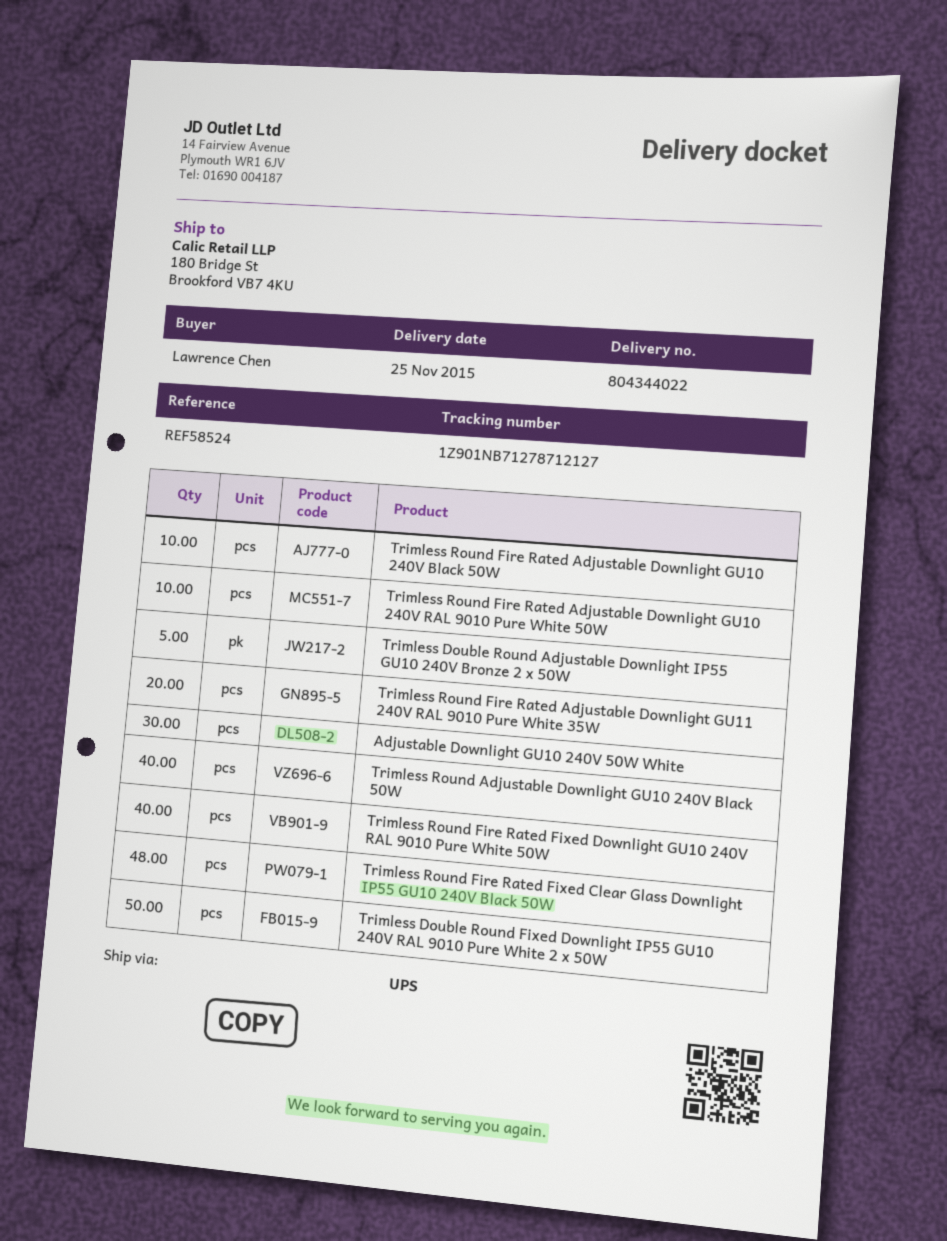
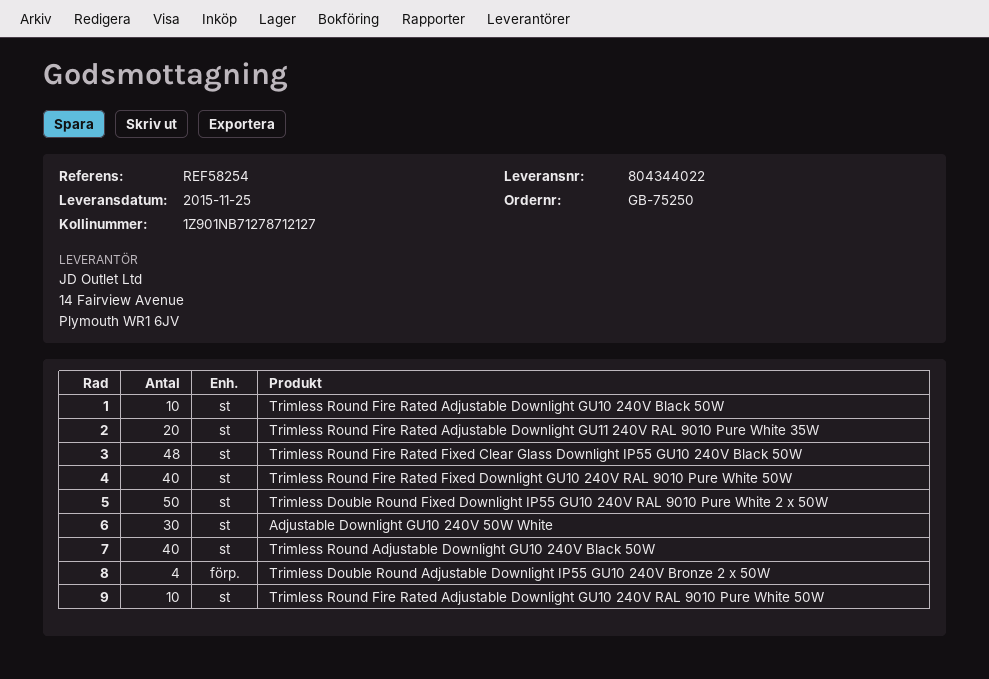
reference: REF58524 -> REF58254
Trimless Double Round Adjustable Downlight IP55 GU10 240V Bronze 2 x 50W: 5 -> 4

